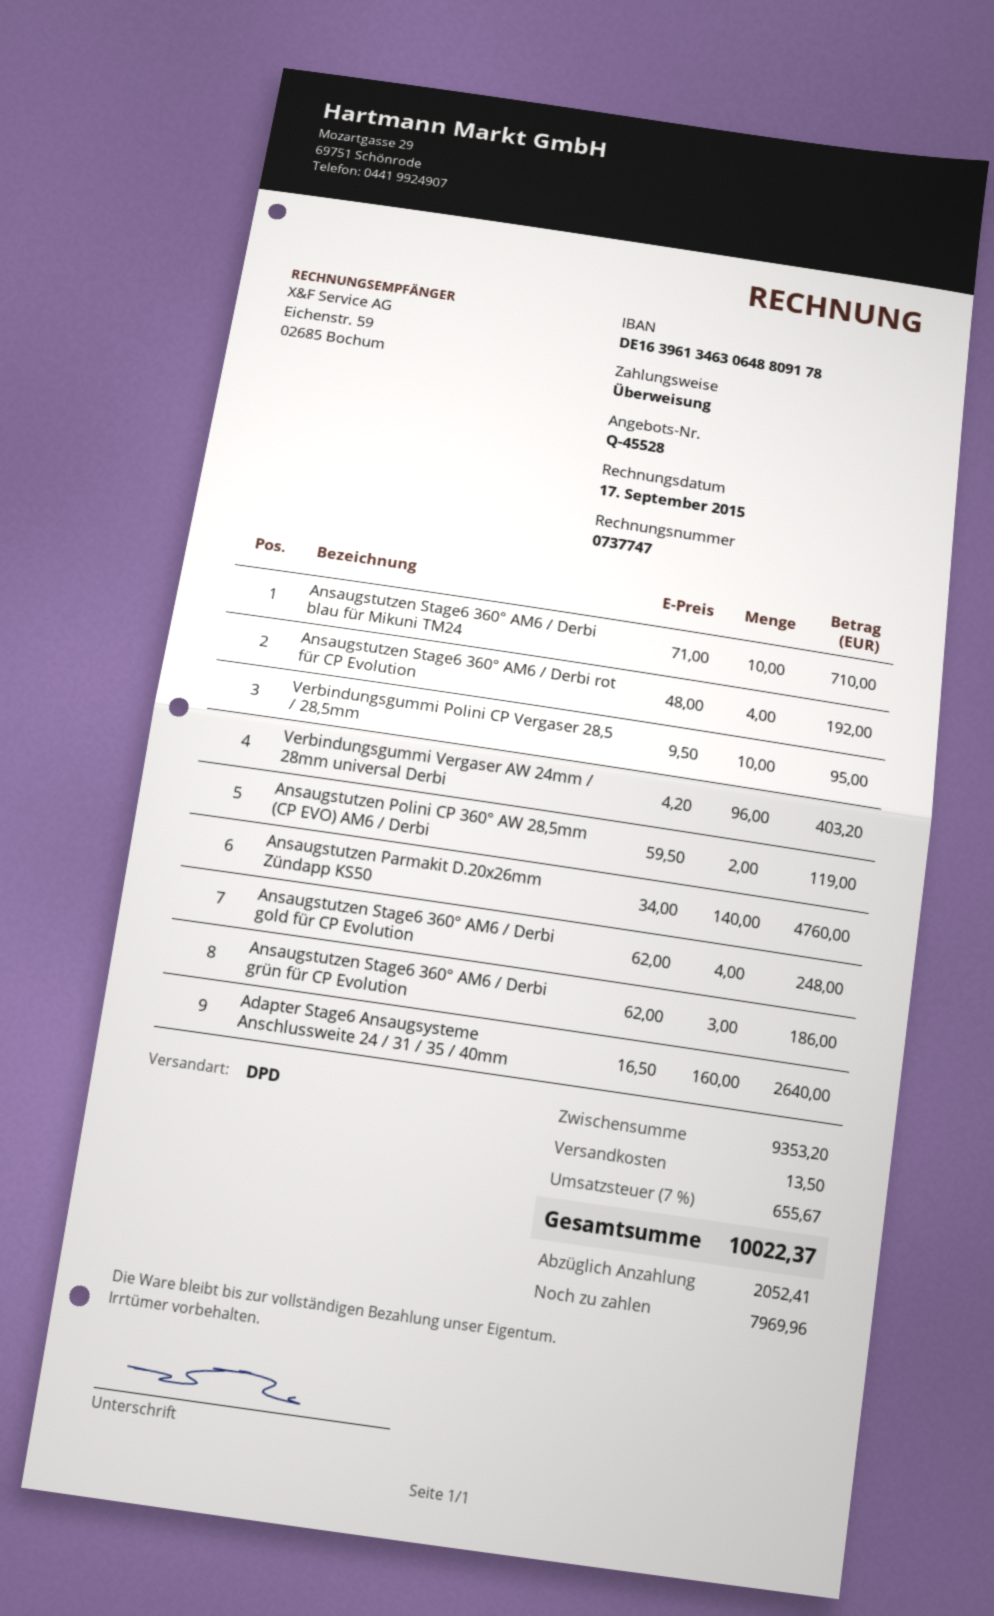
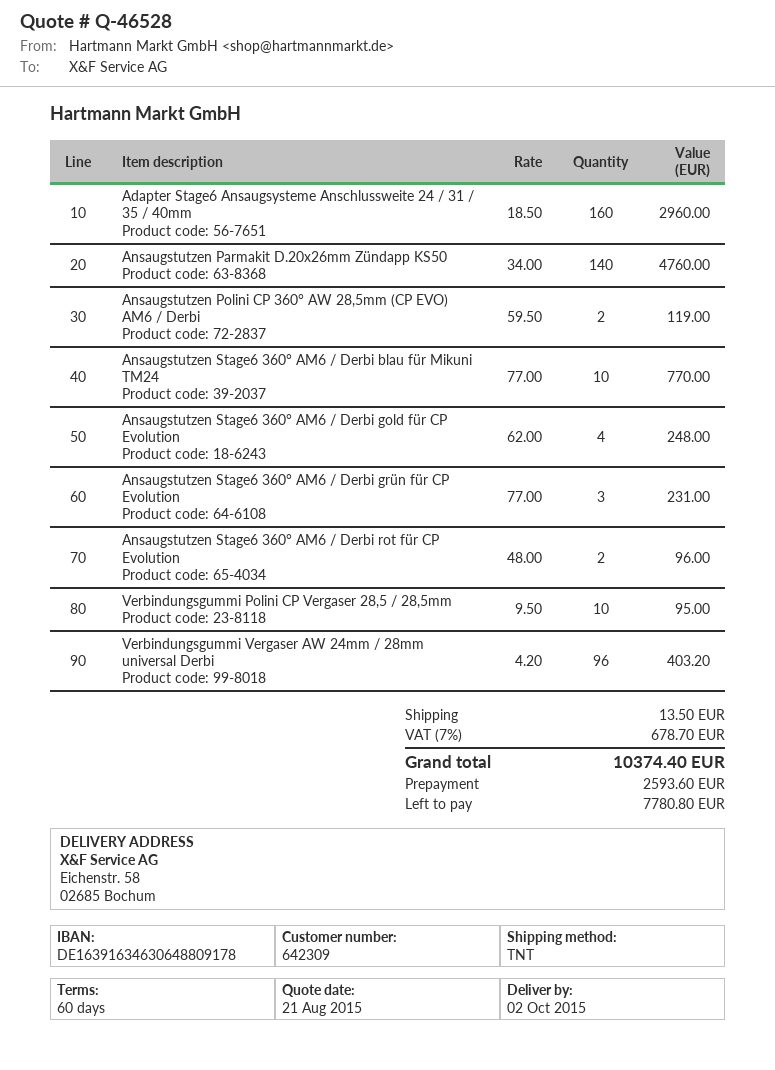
quote number: Q-45528 -> Q-46528
bank account: DE16396134630648809178 -> DE16391634630648809178
shipping method: DPD -> TNT
Ansaugstutzen Stage6 360° AM6 / Derbi blau für Mikuni TM24: 10 x 71.00 = 710.00 -> 10 x 77.00 = 770.00
Ansaugstutzen Stage6 360° AM6 / Derbi rot für CP Evolution: 4 x 48.00 = 192.00 -> 2 x 48.00 = 96.00
Ansaugstutzen Stage6 360° AM6 / Derbi grün für CP Evolution: 3 x 62.00 = 186.00 -> 3 x 77.00 = 231.00
Adapter Stage6 Ansaugsysteme Anschlussweite 24 / 31 / 35 / 40mm: 160 x 16.50 = 2640.00 -> 160 x 18.50 = 2960.00
tax: 7% = 655.67 -> 7% = 678.70
total: 10022.37 -> 10374.40
deposit: 2052.41 -> 2593.60
balance: 7969.96 -> 7780.80

